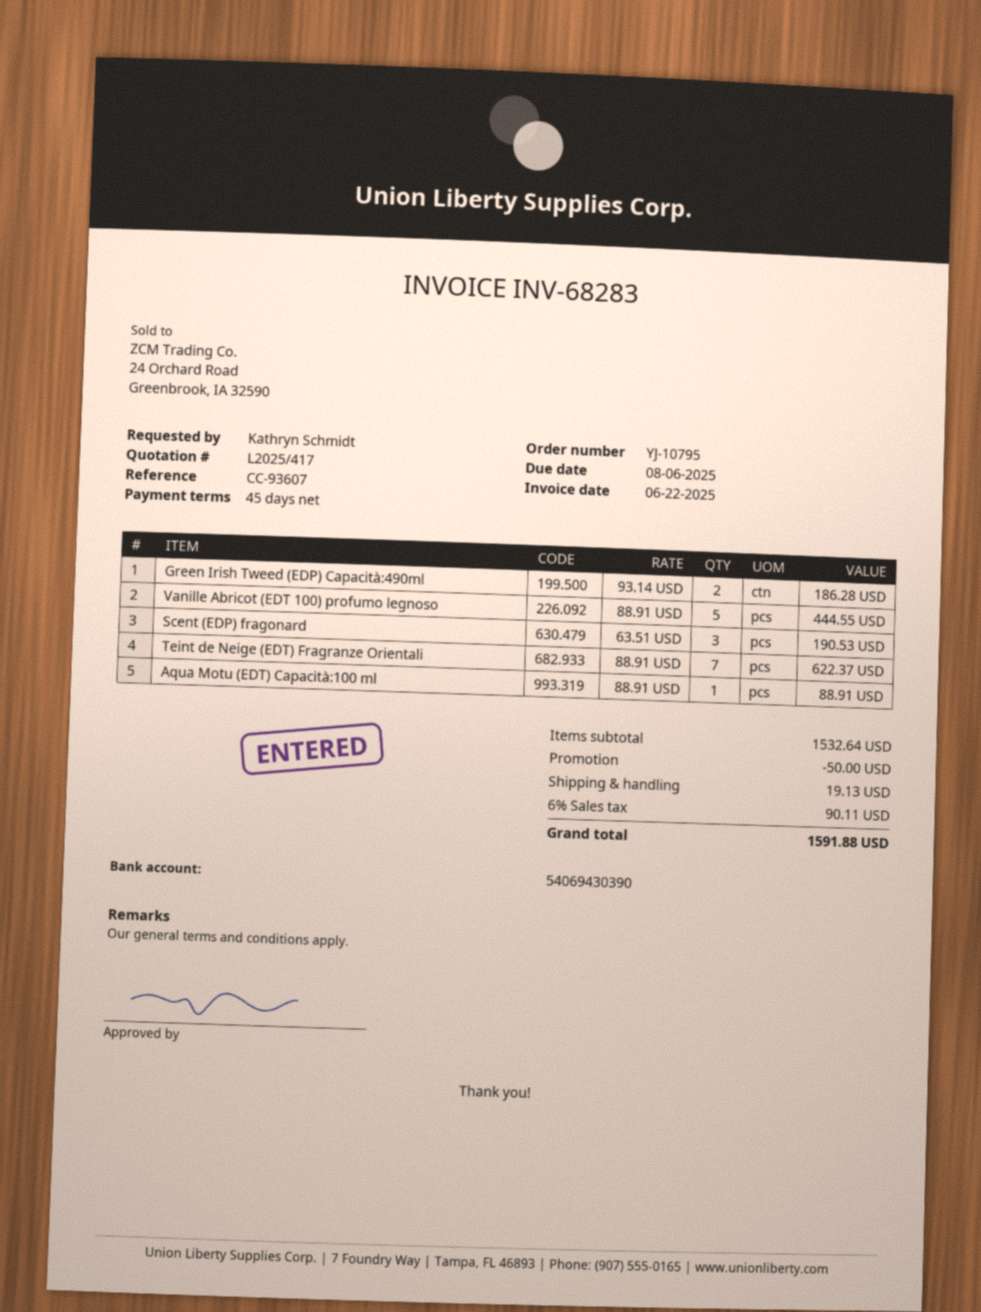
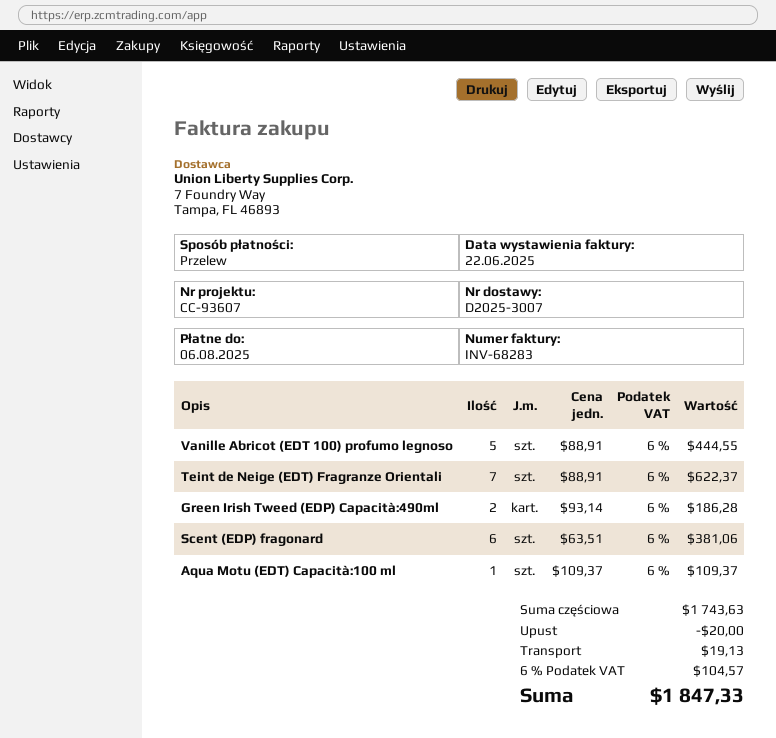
Scent (EDP) fragonard: 3 x 63.51 = 190.53 -> 6 x 63.51 = 381.06
Aqua Motu (EDT) Capacità:100 ml: 1 x 88.91 = 88.91 -> 1 x 109.37 = 109.37
subtotal: 1532.64 -> 1743.63
discount: 50.00 -> 20.00
tax: 6% = 90.11 -> 6% = 104.57
total: 1591.88 -> 1847.33

